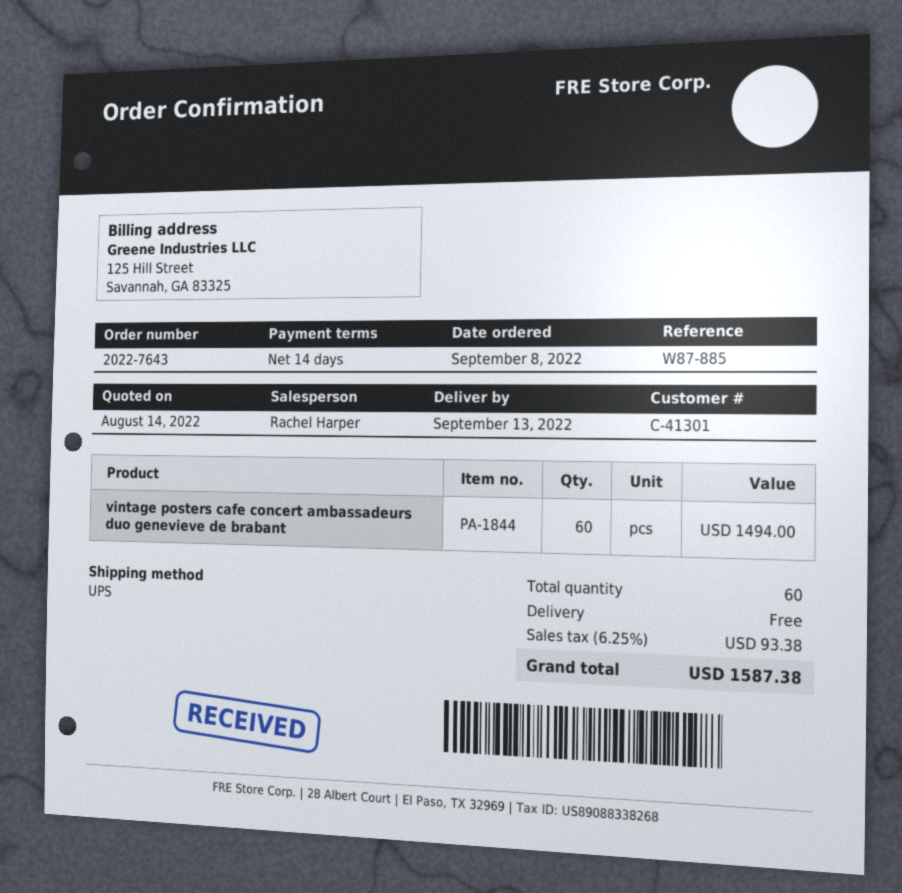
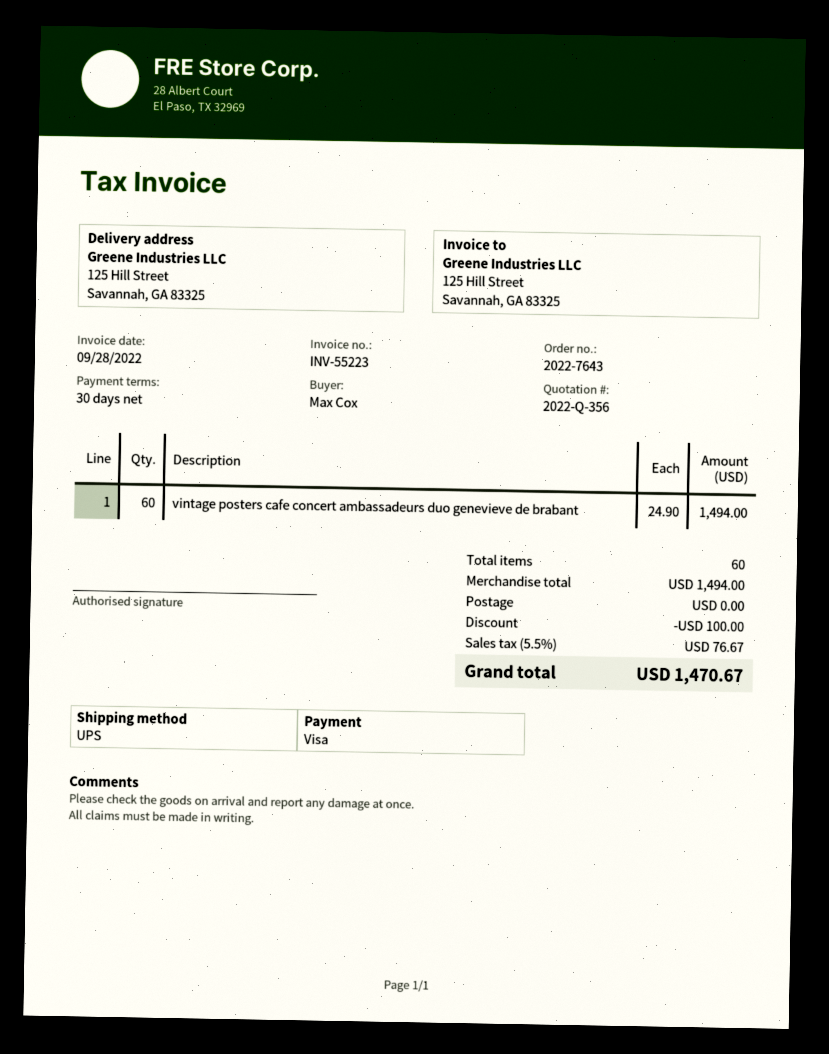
payment terms: 14 days -> 30 days
discount: none -> 100.00
tax: 6.25% = 93.38 -> 5.5% = 76.67
total: 1587.38 -> 1470.67

